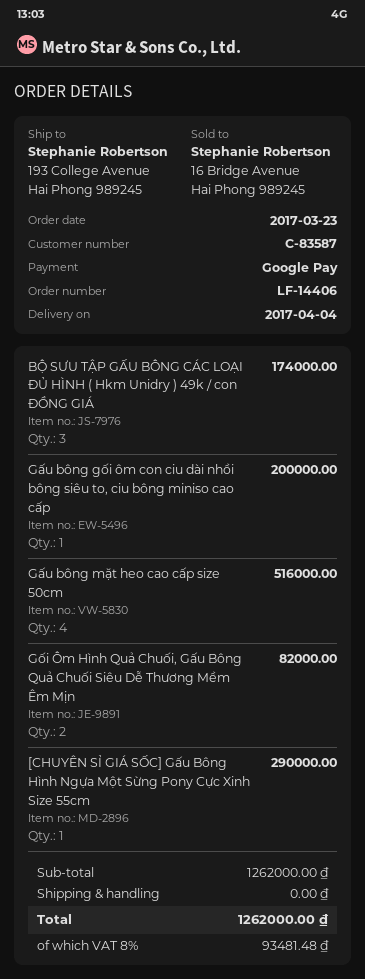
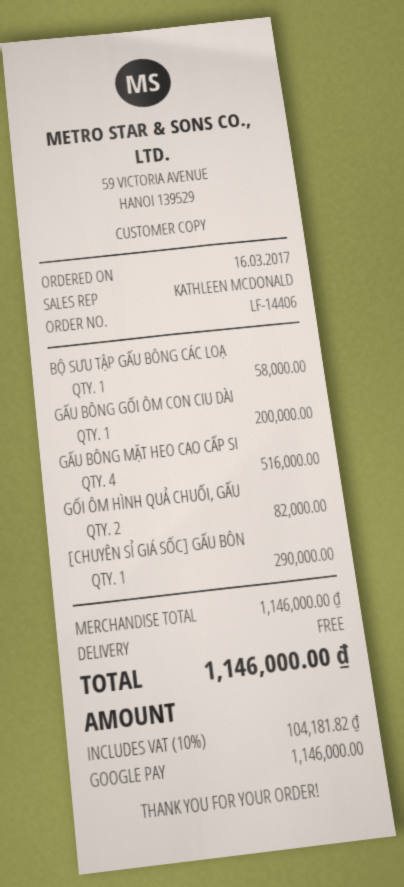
order date: 2017-03-23 -> 2017-03-16
BỘ SƯU TẬP GẤU BÔNG CÁC LOẠI ĐỦ HÌNH ( Hkm Unidry ) 49k / con ĐỒNG GIÁ: 3 for 174000.00 -> 1 for 58000.00
subtotal: 1262000.00 -> 1146000.00
tax: 8% = 93481.48 -> 10% = 104181.82
total: 1262000.00 -> 1146000.00

